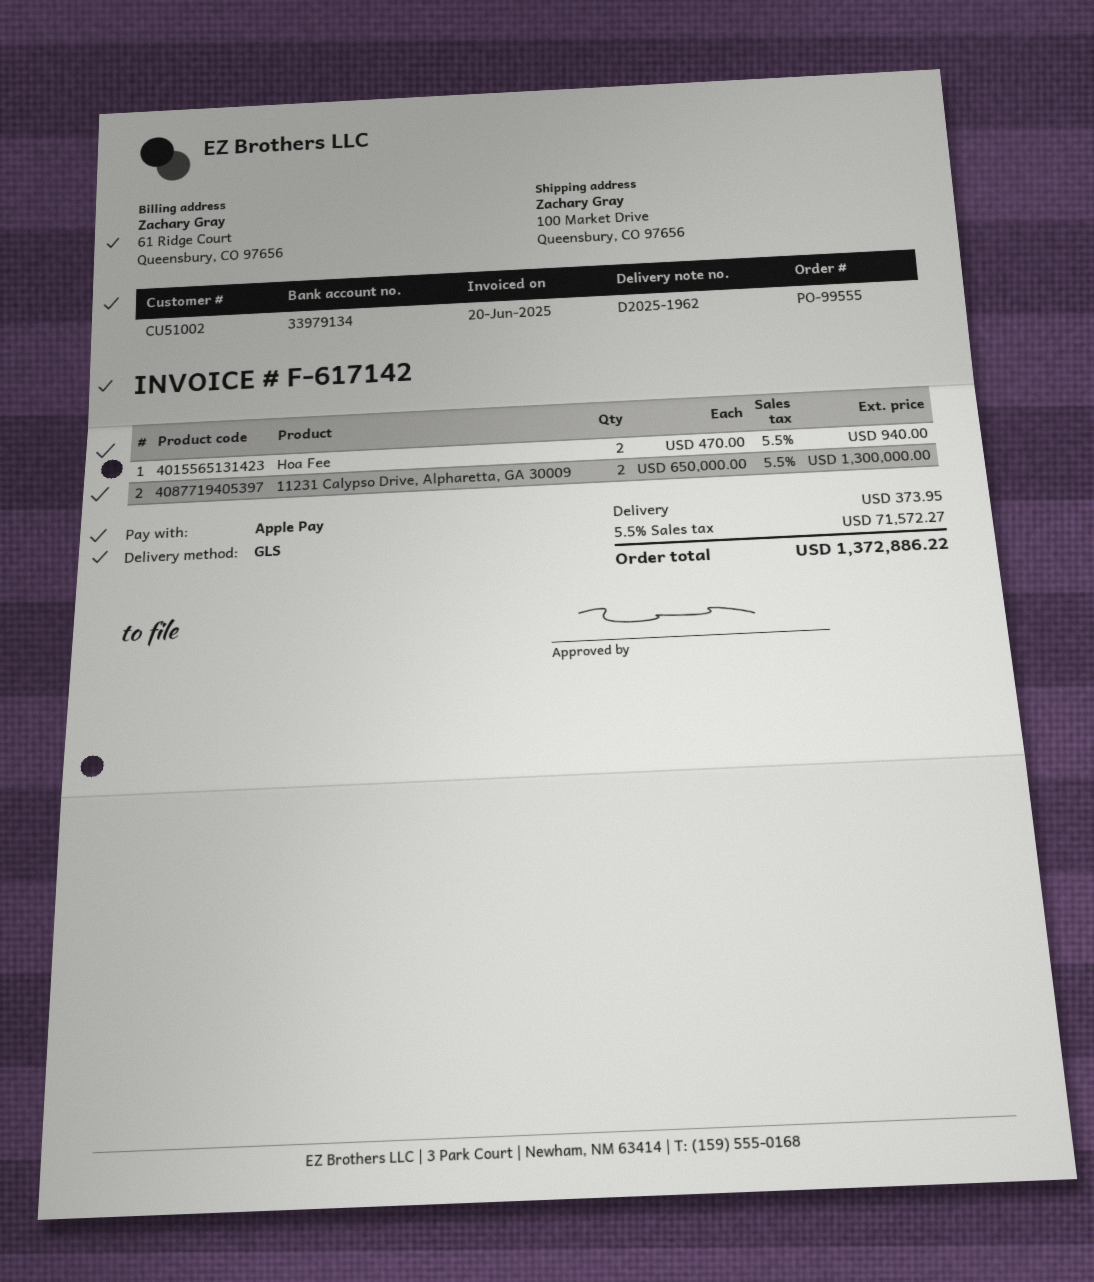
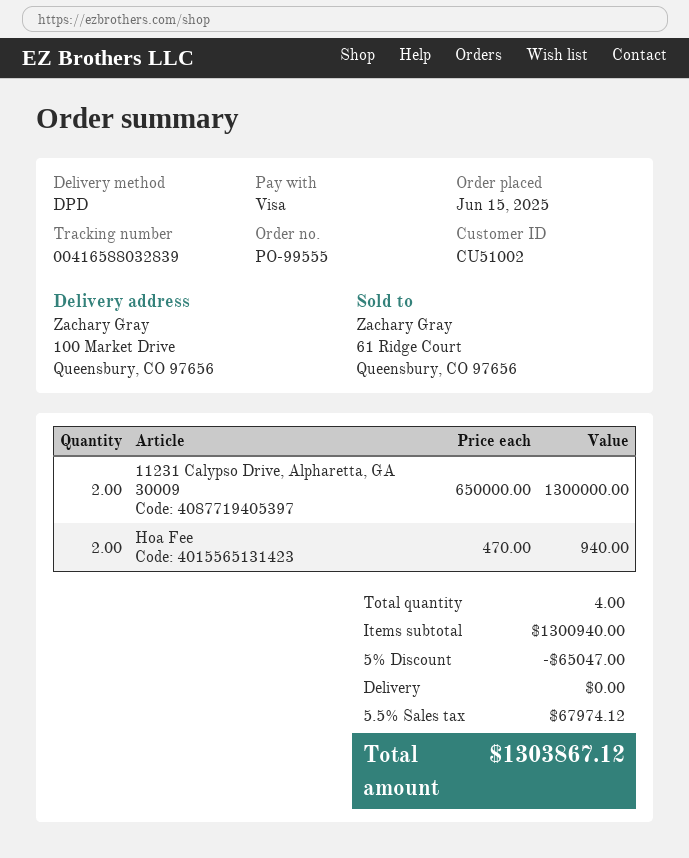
payment method: Apple Pay -> Visa
shipping method: GLS -> DPD
discount: none -> 5% = 65047.00
shipping: 373.95 -> 0.00
tax: 5.5% = 71572.27 -> 5.5% = 67974.12
total: 1372886.22 -> 1303867.12

